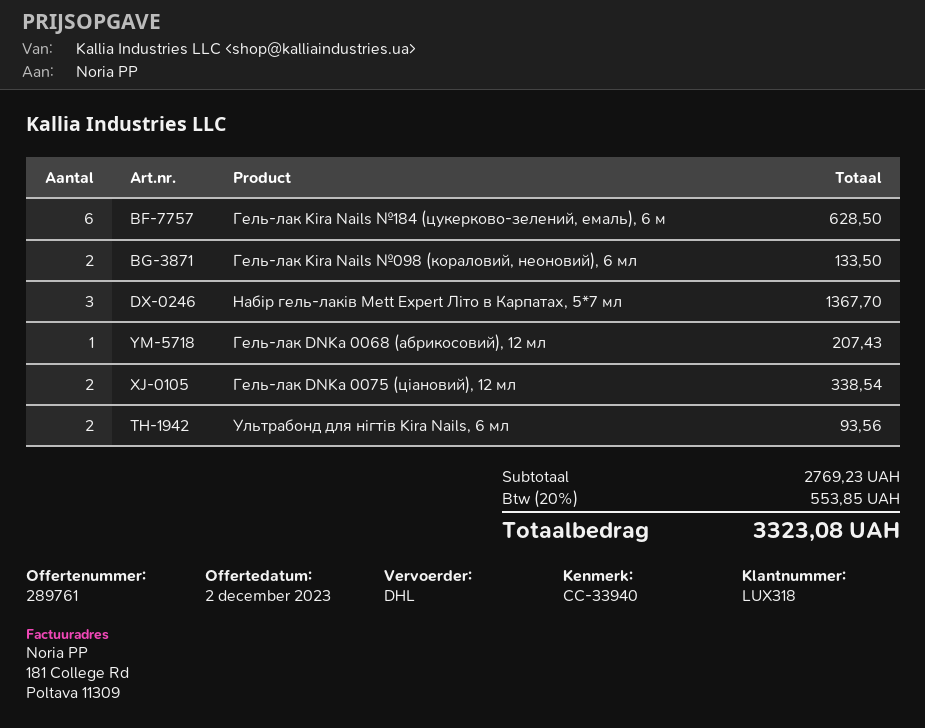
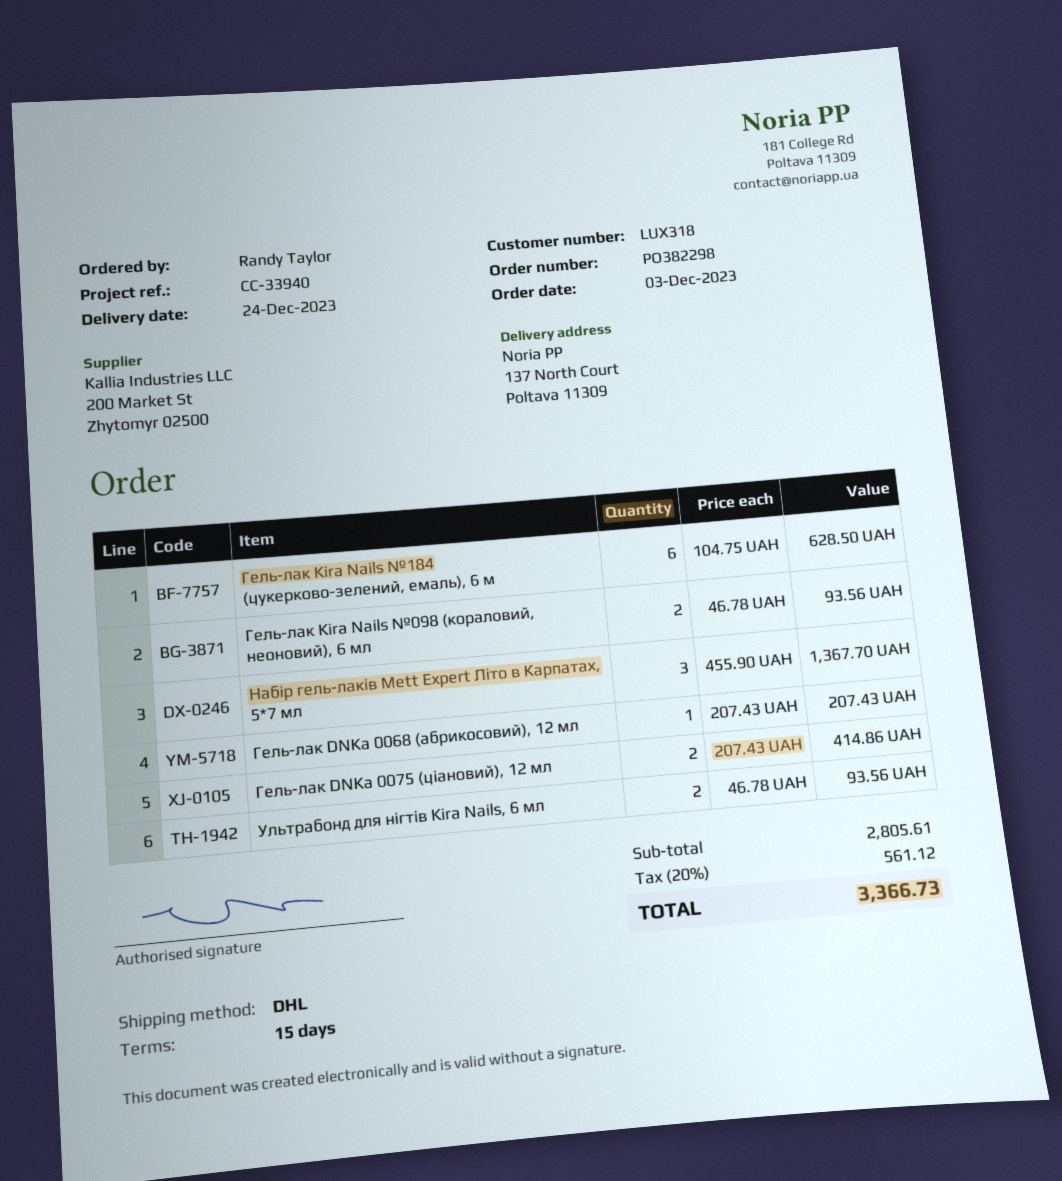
Гель-лак Kira Nails №098 (кораловий, неоновий), 6 мл: 2 for 133.50 -> 2 for 93.56
Гель-лак DNKa 0075 (ціановий), 12 мл: 2 for 338.54 -> 2 for 414.86
subtotal: 2769.23 -> 2805.61
tax: 20% = 553.85 -> 20% = 561.12
total: 3323.08 -> 3366.73

